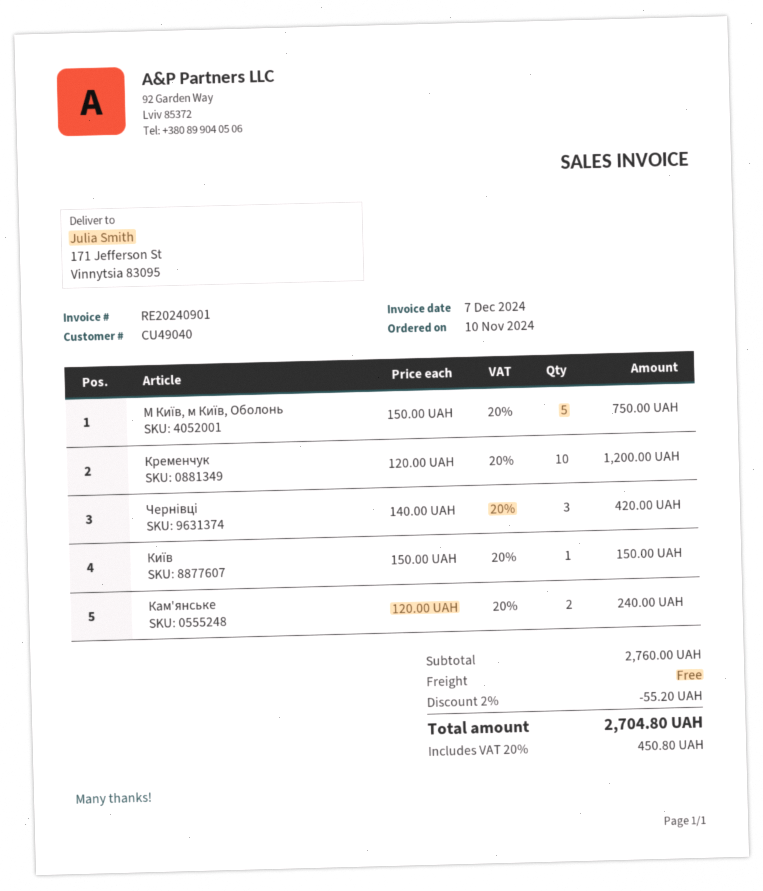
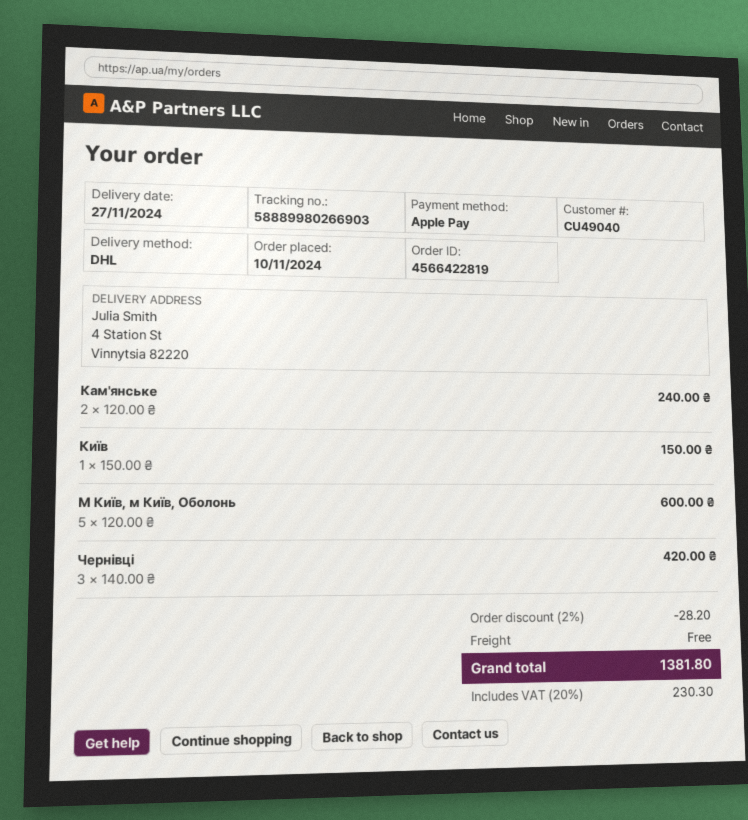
ship to: 171 Jefferson St, Vinnytsia 83095 -> 4 Station St, Vinnytsia 82220
М Київ, м Київ, Оболонь: 5 x 150.00 = 750.00 -> 5 x 120.00 = 600.00
Кременчук: 10 x 120.00 = 1200.00 -> none
discount: 2% = 55.20 -> 2% = 28.20
tax: 20% = 450.80 -> 20% = 230.30
total: 2704.80 -> 1381.80

